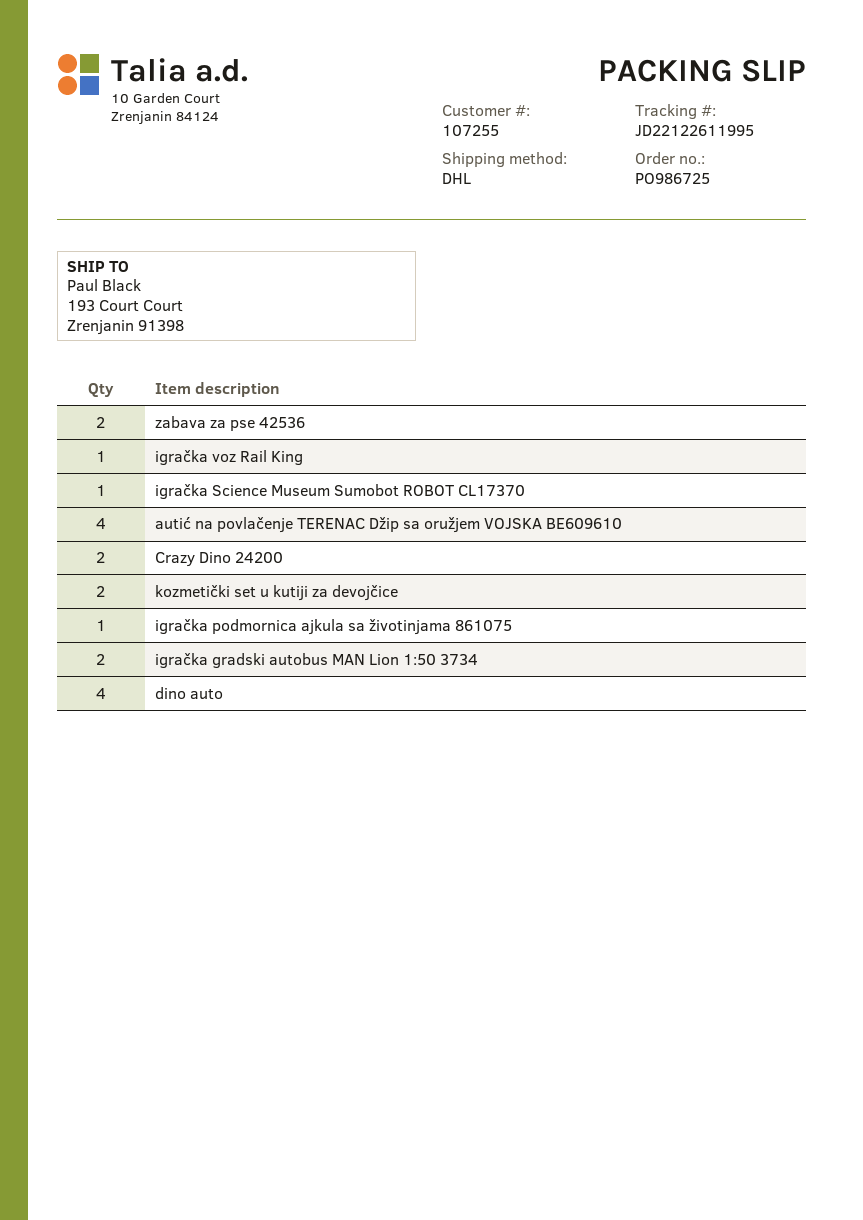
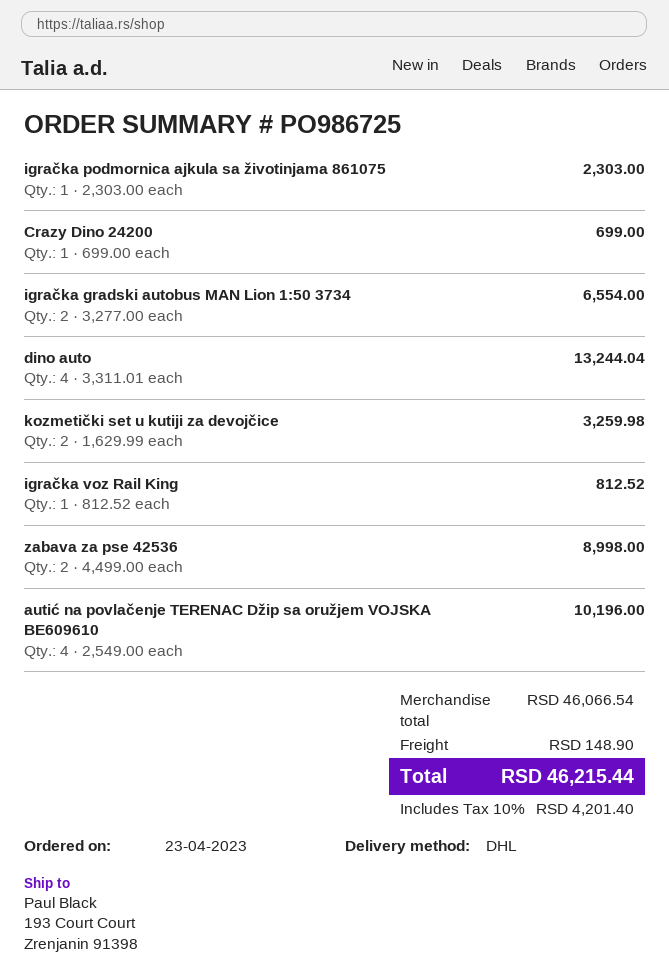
igračka Science Museum Sumobot ROBOT CL17370: 1 -> none
Crazy Dino 24200: 2 -> 1

